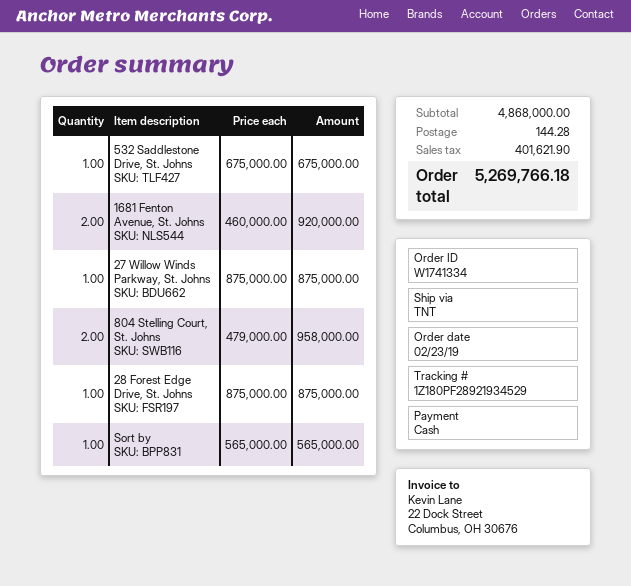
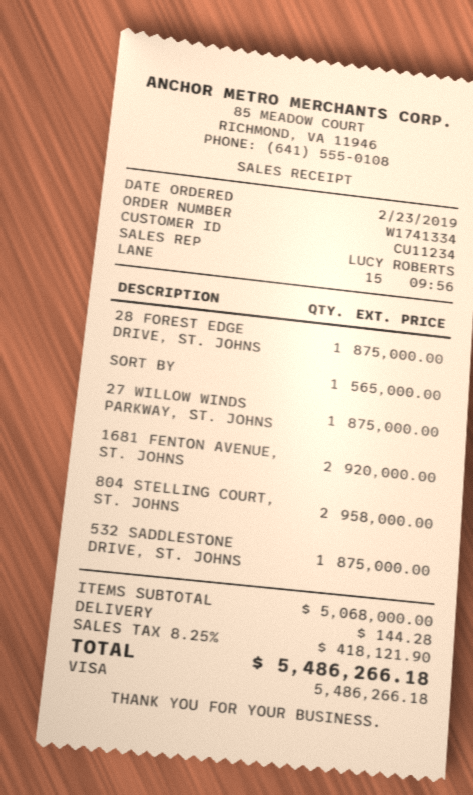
payment method: cash -> Visa
532 Saddlestone Drive, St. Johns: 1 for 675000.00 -> 1 for 875000.00
subtotal: 4868000.00 -> 5068000.00
tax: 401621.90 -> 418121.90
total: 5269766.18 -> 5486266.18

